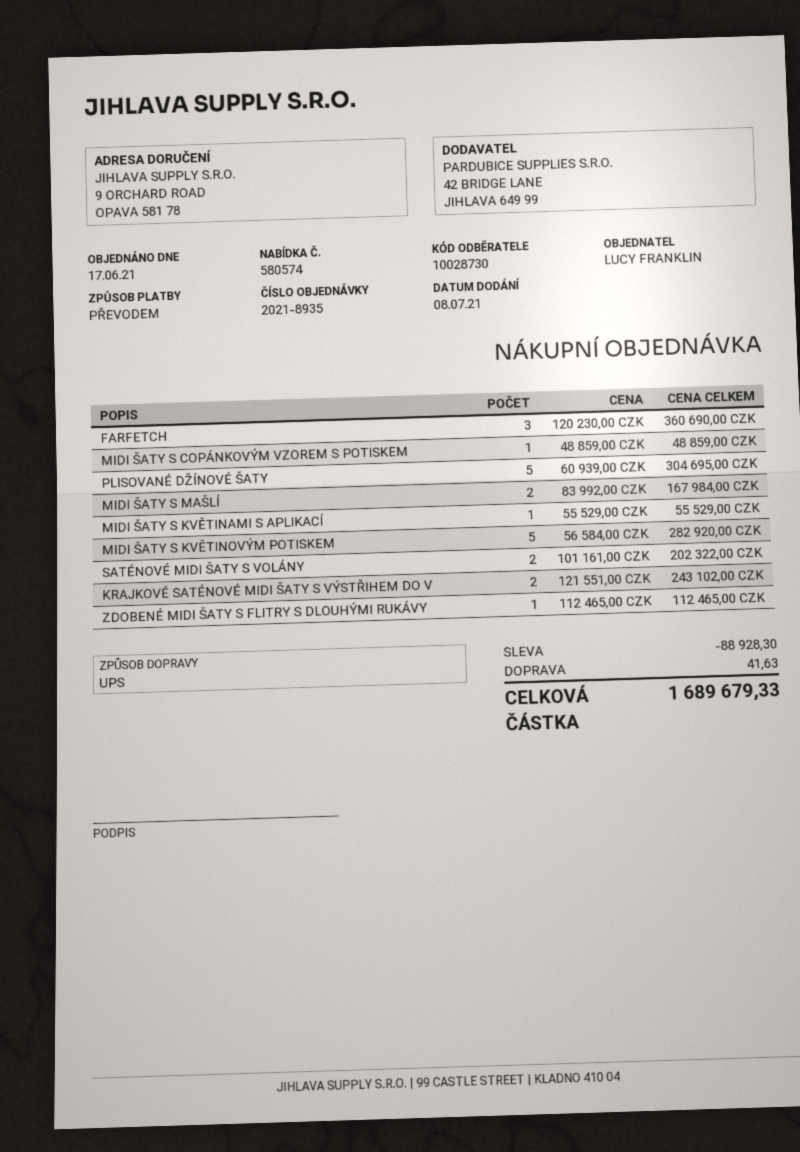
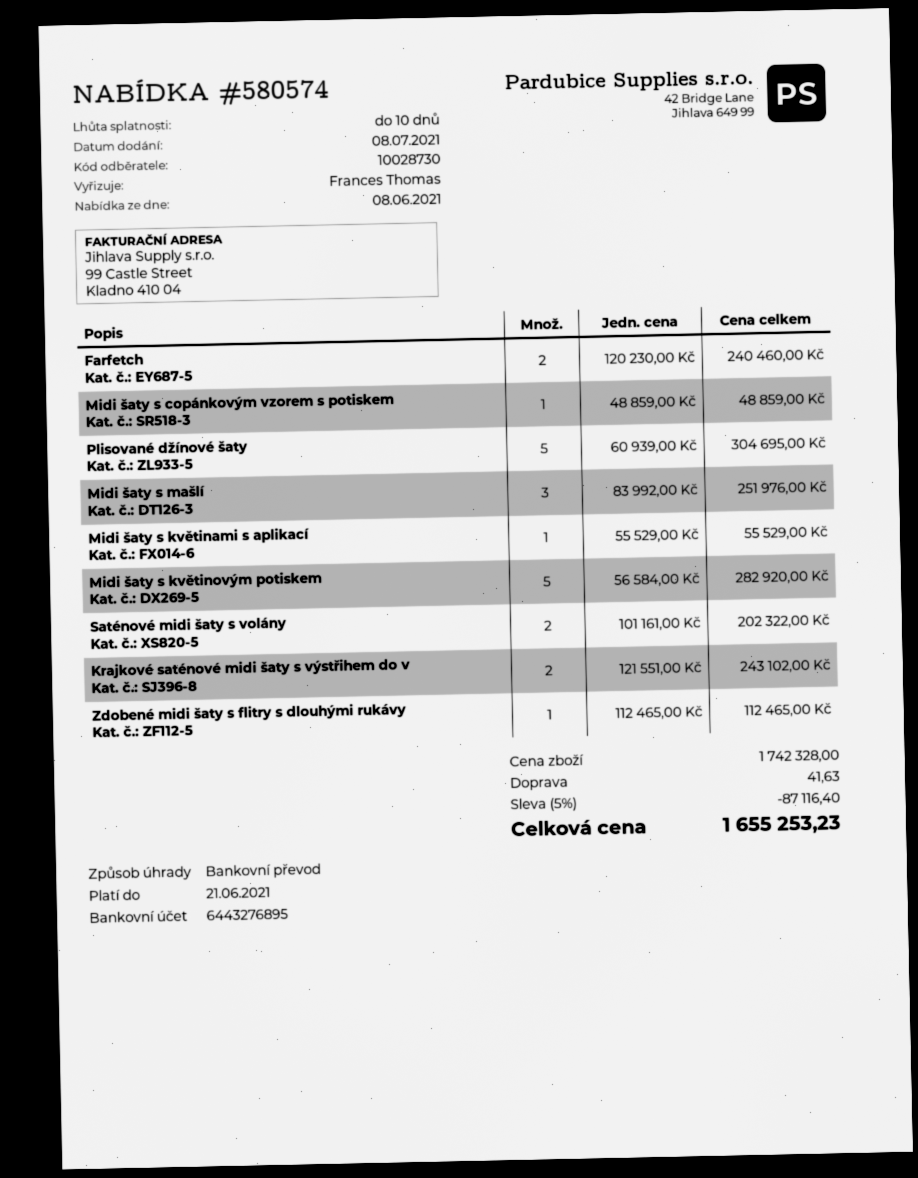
FARFETCH: 3 x 120230.00 = 360690.00 -> 2 x 120230.00 = 240460.00
MIDI ŠATY S MAŠLÍ: 2 x 83992.00 = 167984.00 -> 3 x 83992.00 = 251976.00
discount: 88928.30 -> 87116.40
total: 1689679.33 -> 1655253.23

